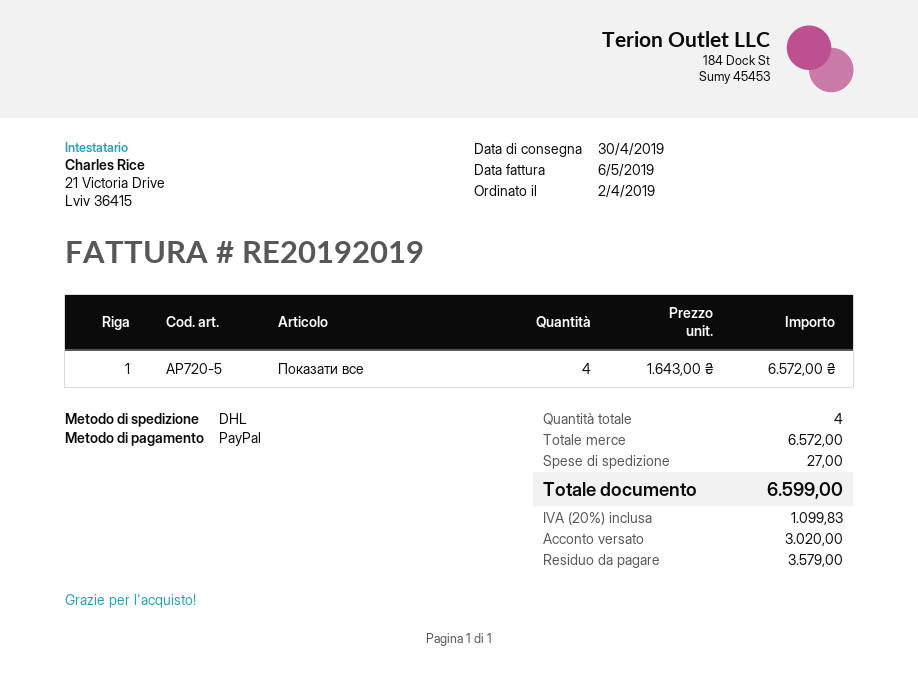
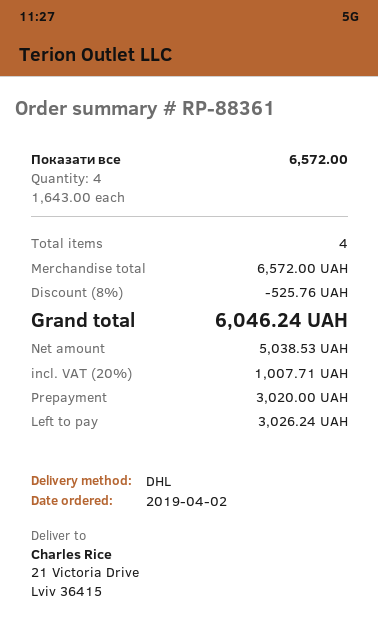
discount: none -> 8% = 525.76
shipping: 27.00 -> none
tax: 20% = 1099.83 -> 20% = 1007.71
total: 6599.00 -> 6046.24
balance: 3579.00 -> 3026.24

